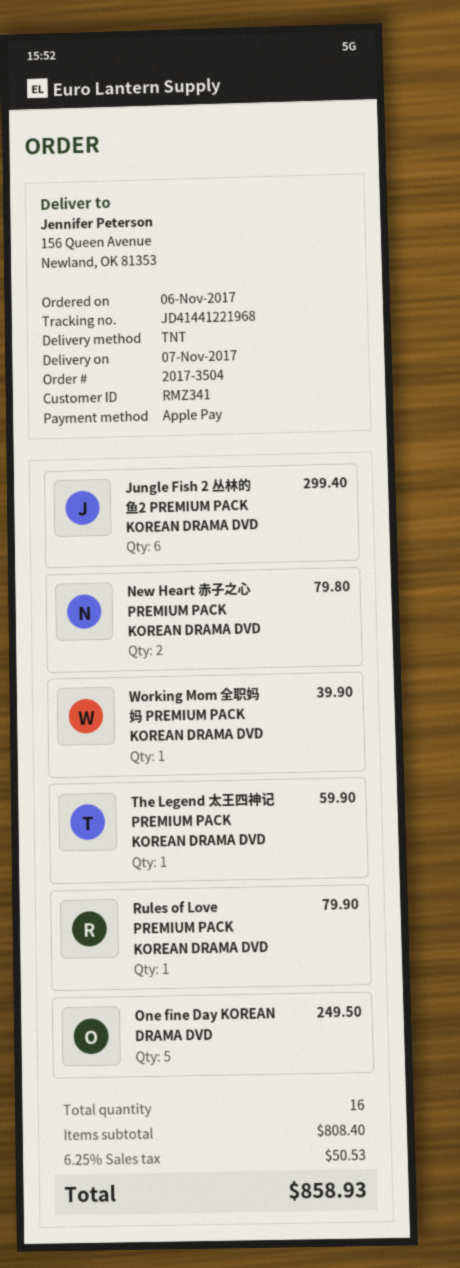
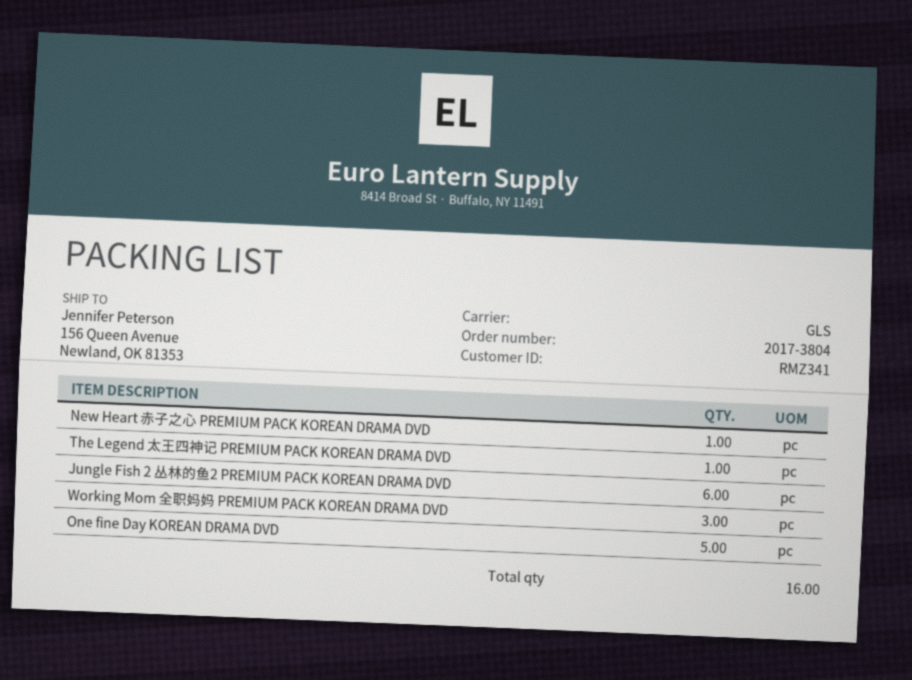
order number: 2017-3504 -> 2017-3804
shipping method: TNT -> GLS
New Heart 赤子之心 PREMIUM PACK KOREAN DRAMA DVD: 2 -> 1
Working Mom 全职妈妈 PREMIUM PACK KOREAN DRAMA DVD: 1 -> 3
Rules of Love PREMIUM PACK KOREAN DRAMA DVD: 1 -> none

